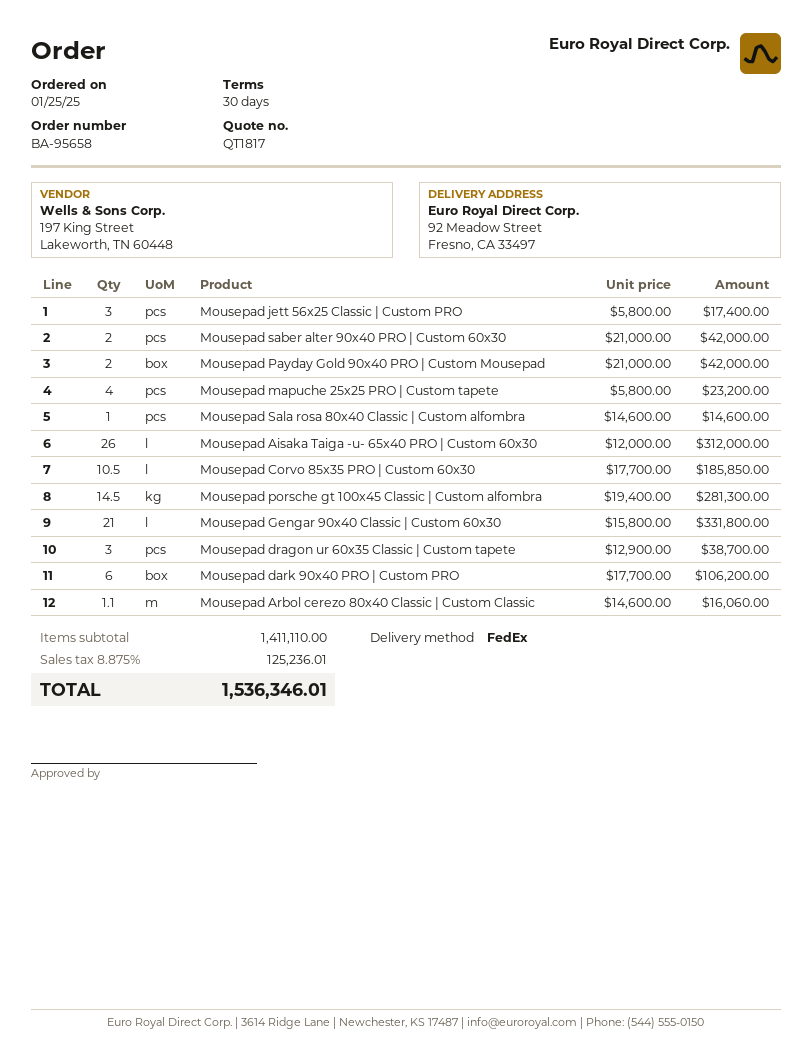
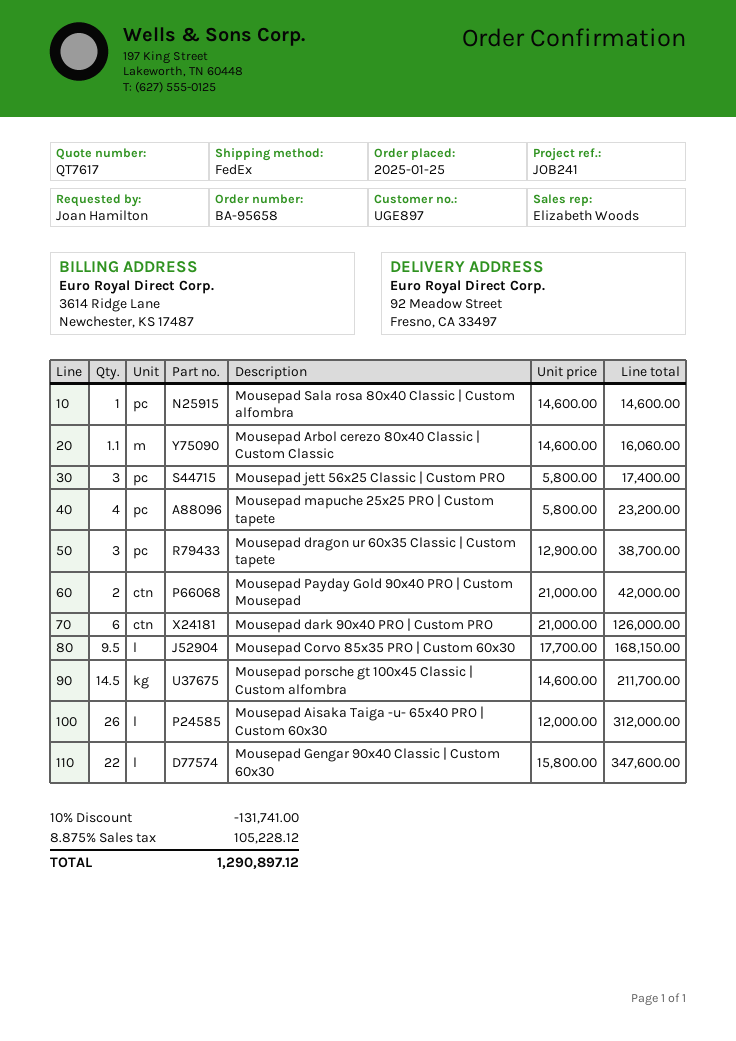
quote number: QT1817 -> QT7617
Mousepad saber alter 90x40 PRO | Custom 60x30: 2 x 21000.00 = 42000.00 -> none
Mousepad Corvo 85x35 PRO | Custom 60x30: 10.5 x 17700.00 = 185850.00 -> 9.5 x 17700.00 = 168150.00
Mousepad porsche gt 100x45 Classic | Custom alfombra: 14.5 x 19400.00 = 281300.00 -> 14.5 x 14600.00 = 211700.00
Mousepad Gengar 90x40 Classic | Custom 60x30: 21 x 15800.00 = 331800.00 -> 22 x 15800.00 = 347600.00
Mousepad dark 90x40 PRO | Custom PRO: 6 x 17700.00 = 106200.00 -> 6 x 21000.00 = 126000.00
discount: none -> 10% = 131741.00
tax: 8.875% = 125236.01 -> 8.875% = 105228.12
total: 1536346.01 -> 1290897.12

